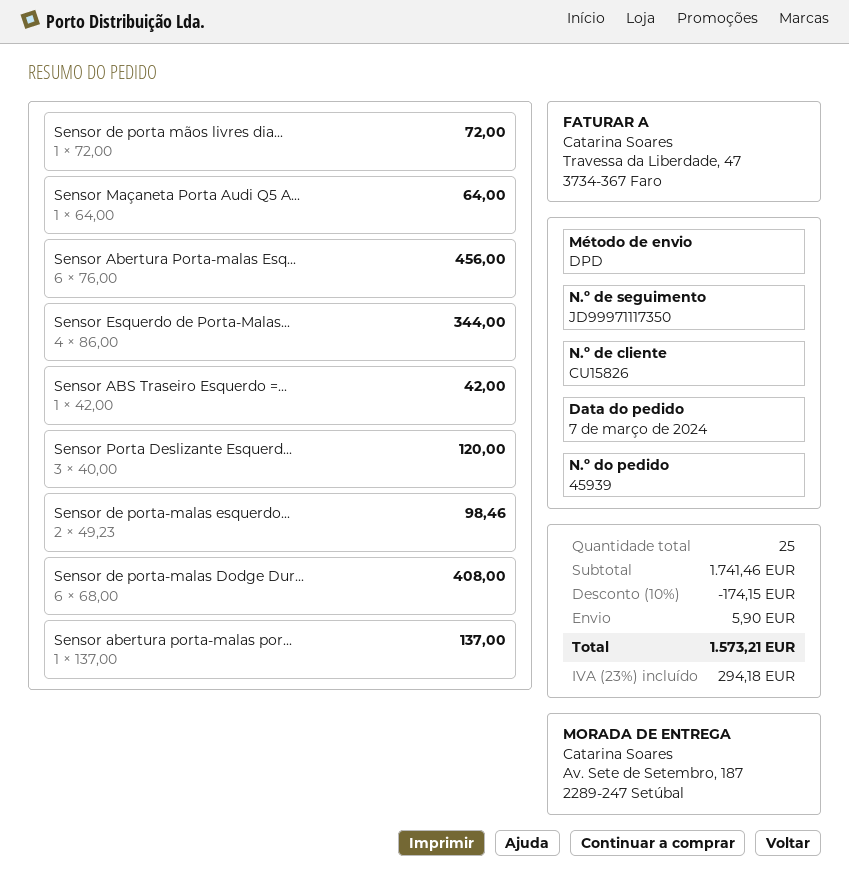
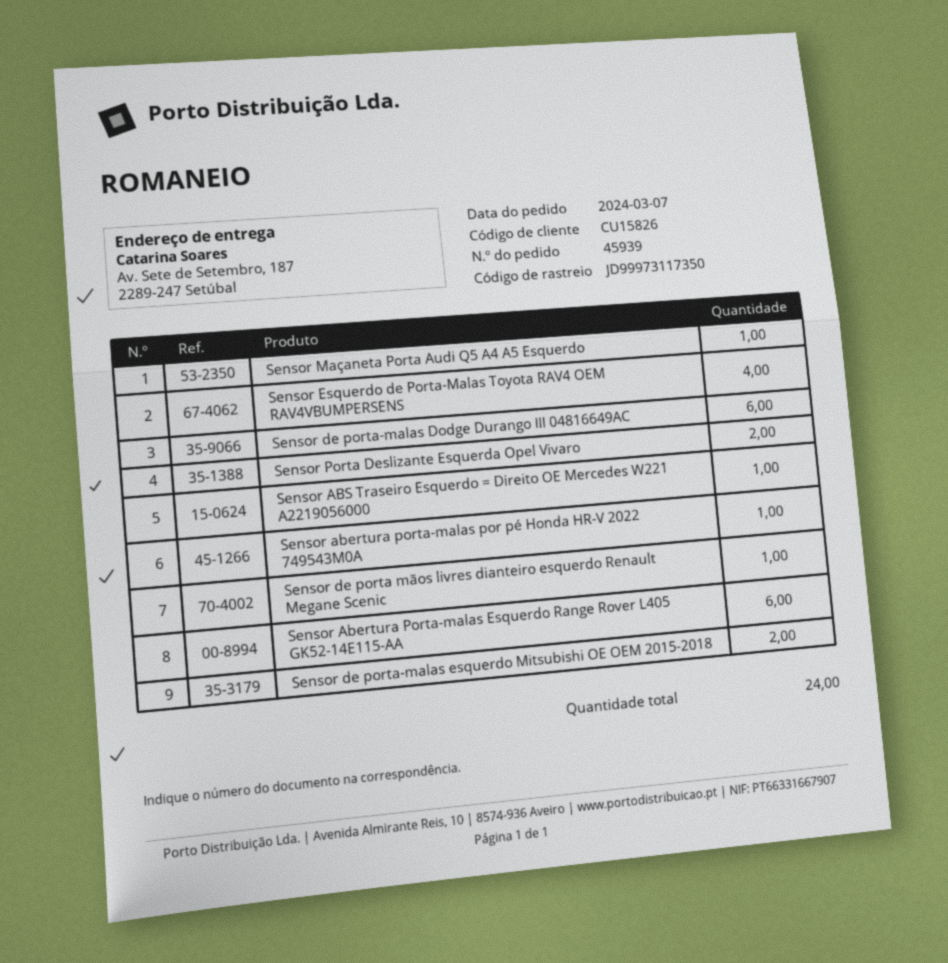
tracking number: JD99971117350 -> JD99973117350
Sensor Porta Deslizante Esquerd...: 3 -> 2
total quantity: 25 -> 24

